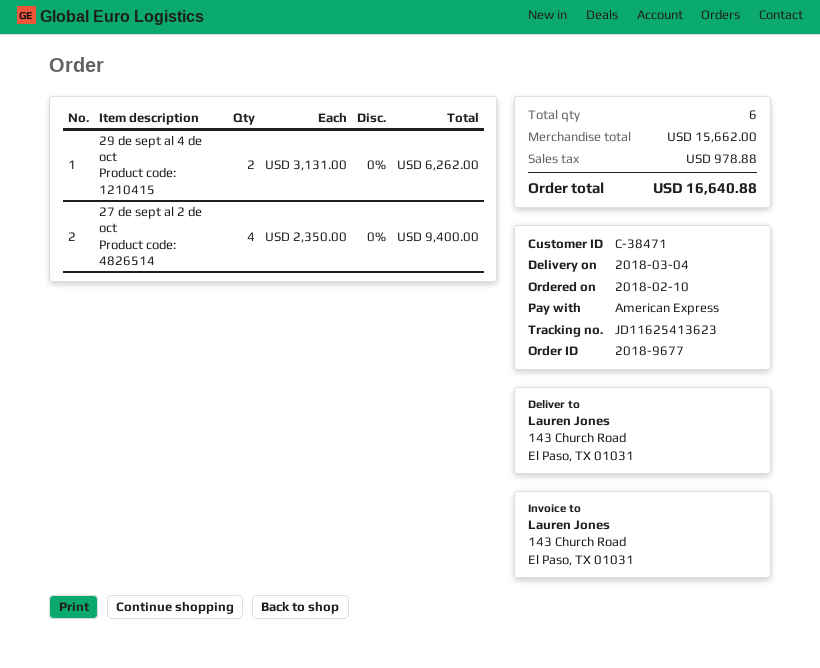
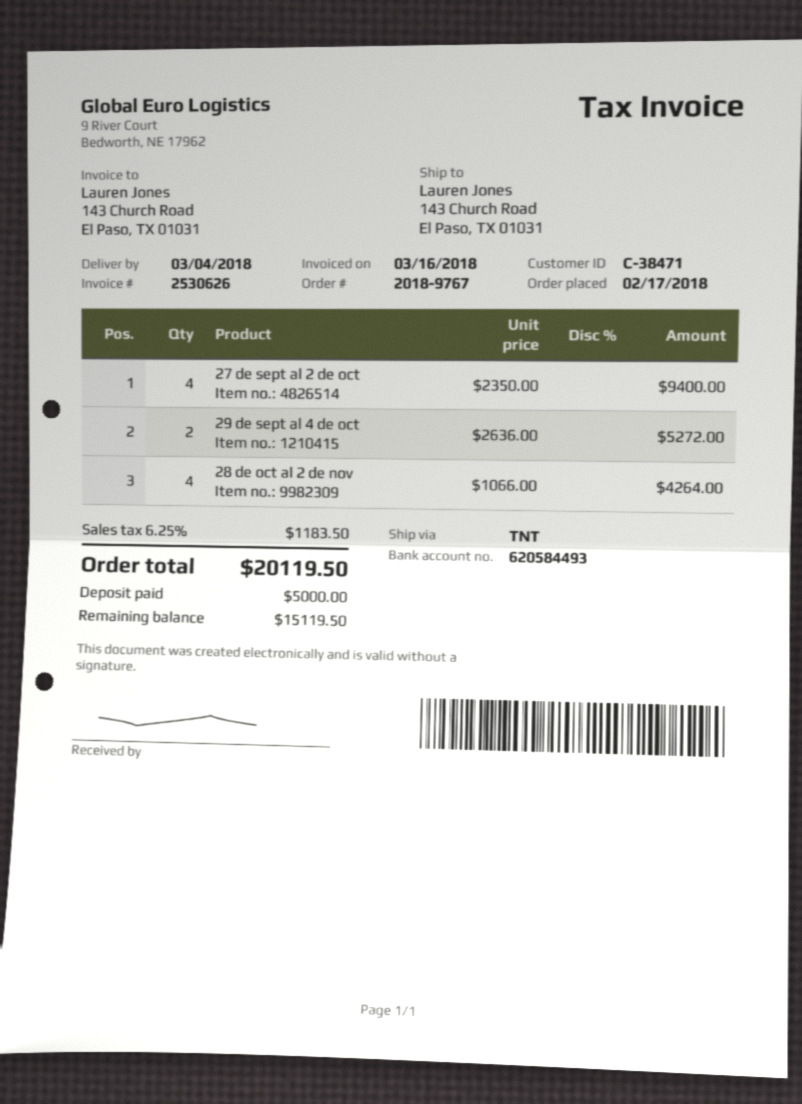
order number: 2018-9677 -> 2018-9767
order date: 2018-02-10 -> 2018-02-17
29 de sept al 4 de oct: 2 x 3131.00 = 6262.00 -> 2 x 2636.00 = 5272.00
28 de oct al 2 de nov: none -> 4 x 1066.00 = 4264.00
tax: 978.88 -> 1183.50
total: 16640.88 -> 20119.50

